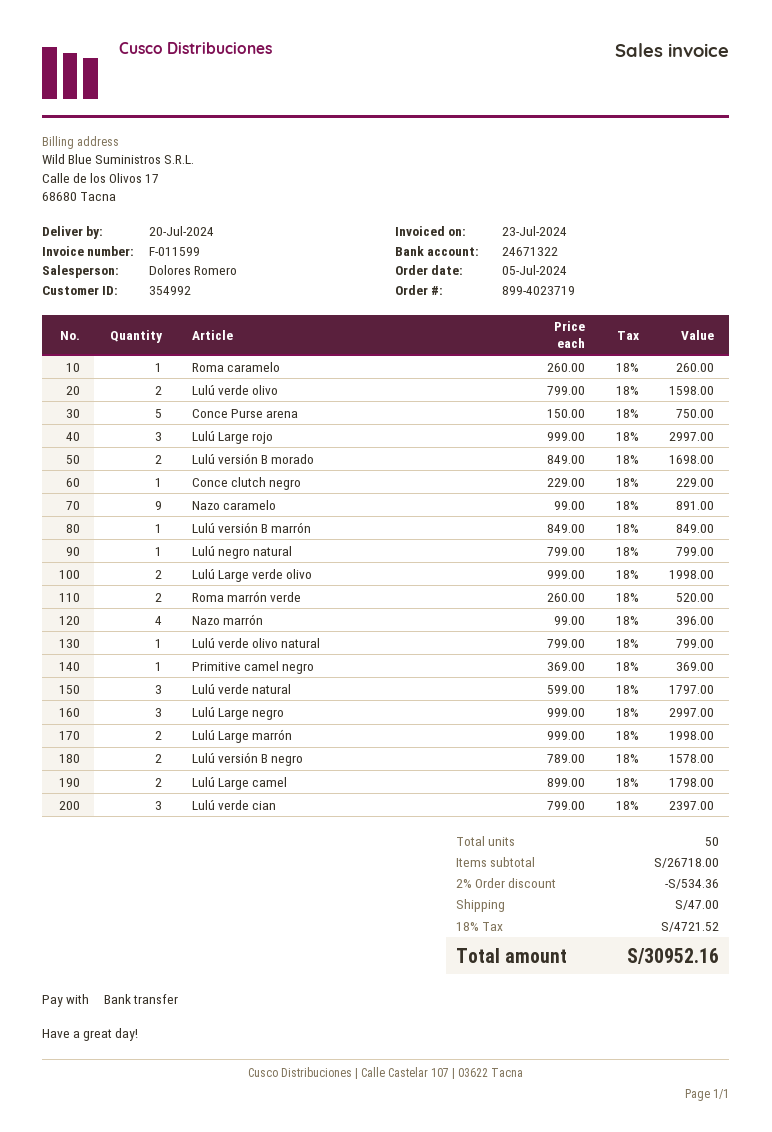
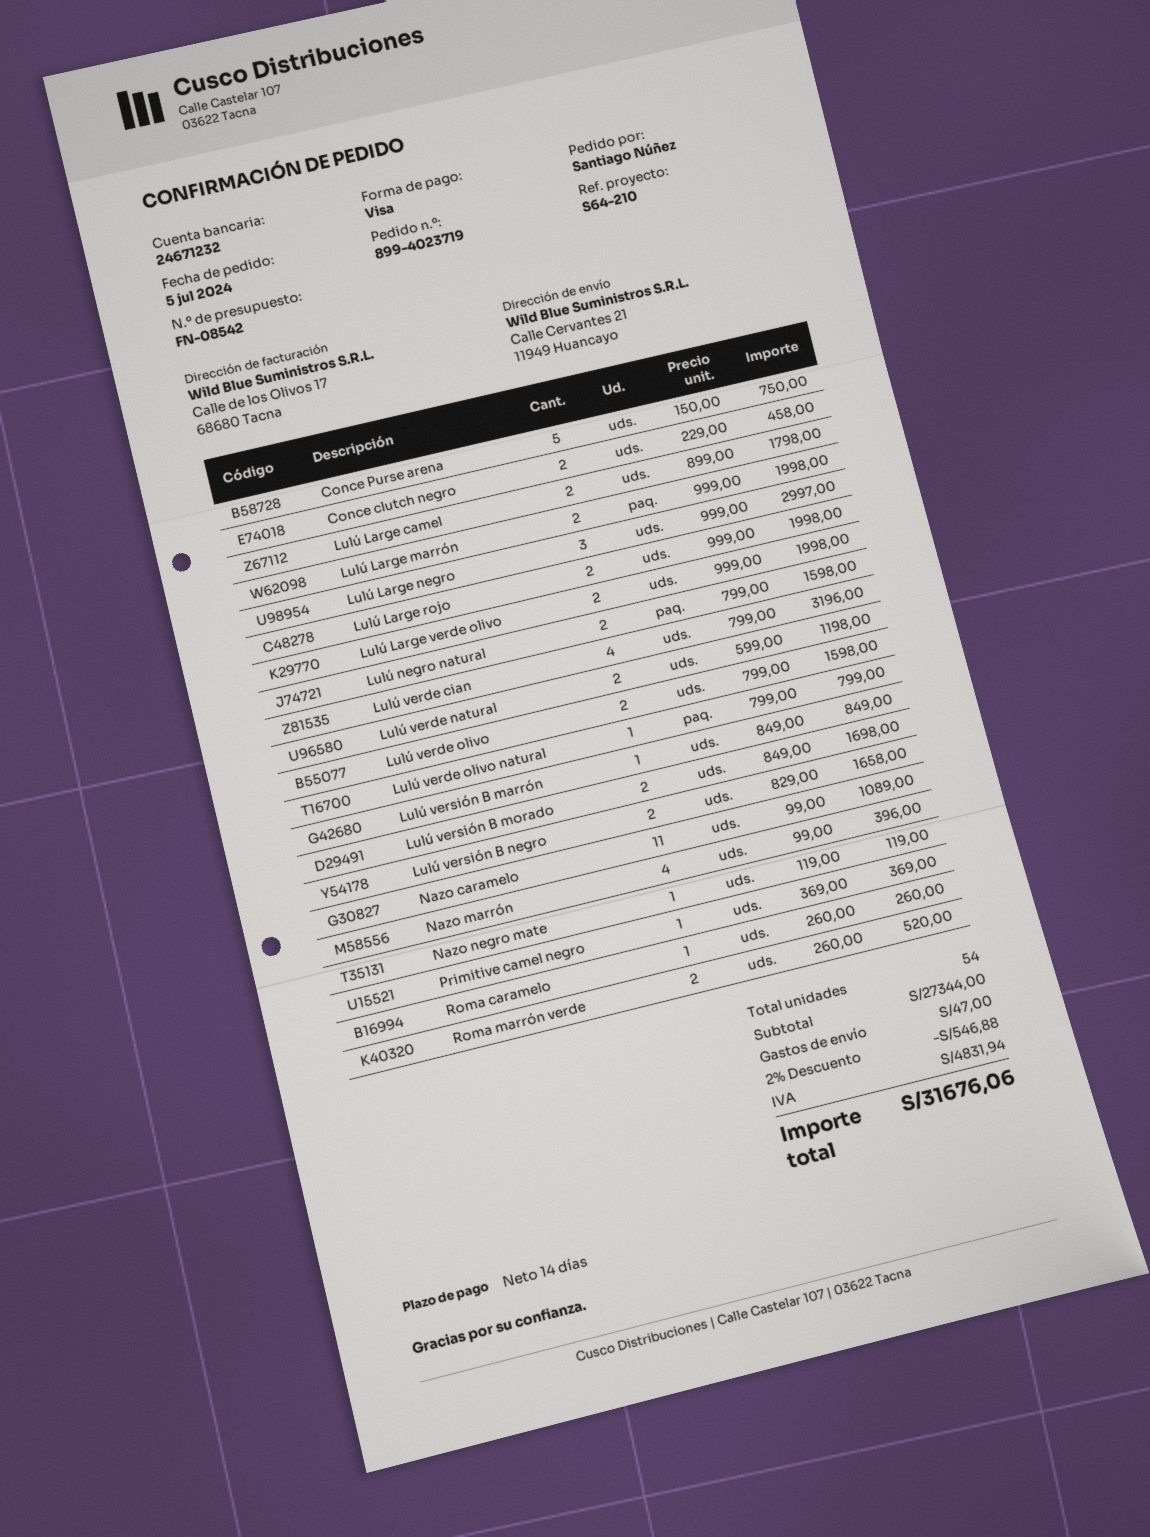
payment method: bank transfer -> Visa
bank account: 24671322 -> 24671232
Lulú Large rojo: 3 x 999.00 = 2997.00 -> 2 x 999.00 = 1998.00
Conce clutch negro: 1 x 229.00 = 229.00 -> 2 x 229.00 = 458.00
Nazo caramelo: 9 x 99.00 = 891.00 -> 11 x 99.00 = 1089.00
Lulú negro natural: 1 x 799.00 = 799.00 -> 2 x 799.00 = 1598.00
Lulú verde natural: 3 x 599.00 = 1797.00 -> 2 x 599.00 = 1198.00
Lulú versión B negro: 2 x 789.00 = 1578.00 -> 2 x 829.00 = 1658.00
Lulú verde cian: 3 x 799.00 = 2397.00 -> 4 x 799.00 = 3196.00
Nazo negro mate: none -> 1 x 119.00 = 119.00
total quantity: 50 -> 54
subtotal: 26718.00 -> 27344.00
discount: 2% = 534.36 -> 2% = 546.88
tax: 4721.52 -> 4831.94
total: 30952.16 -> 31676.06

